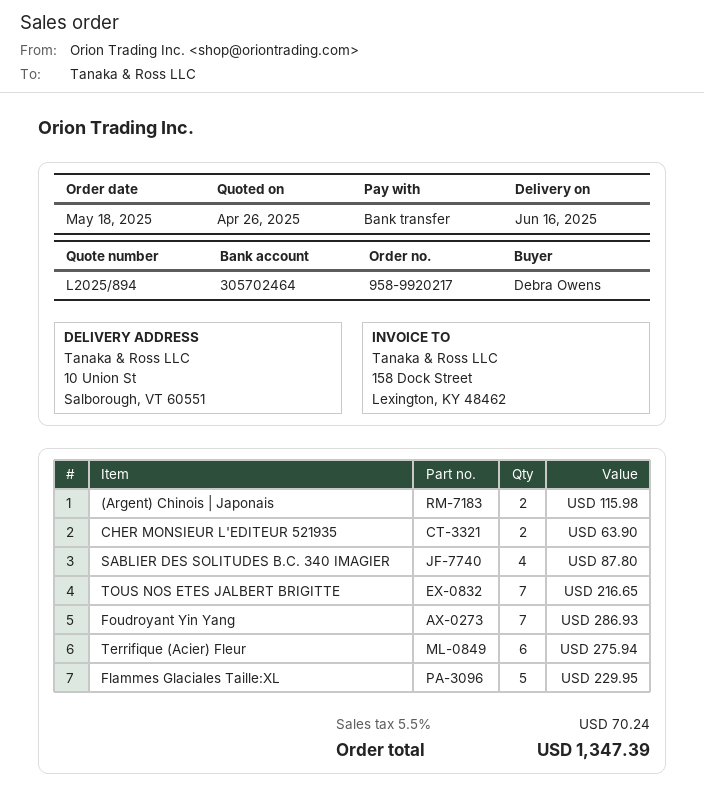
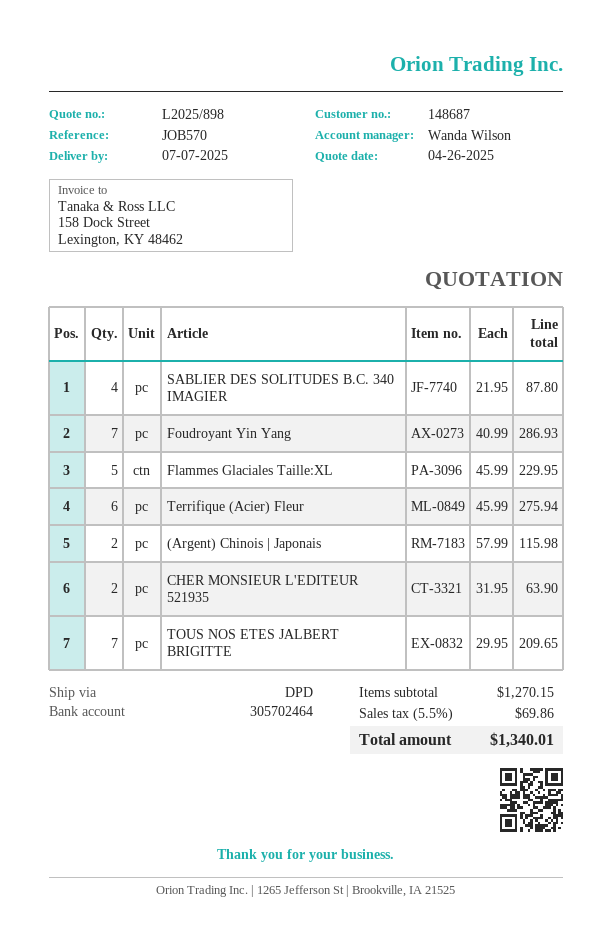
quote number: L2025/894 -> L2025/898
delivery date: 2025-06-16 -> 2025-07-07
TOUS NOS ETES JALBERT BRIGITTE: 7 for 216.65 -> 7 for 209.65
tax: 5.5% = 70.24 -> 5.5% = 69.86
total: 1347.39 -> 1340.01

